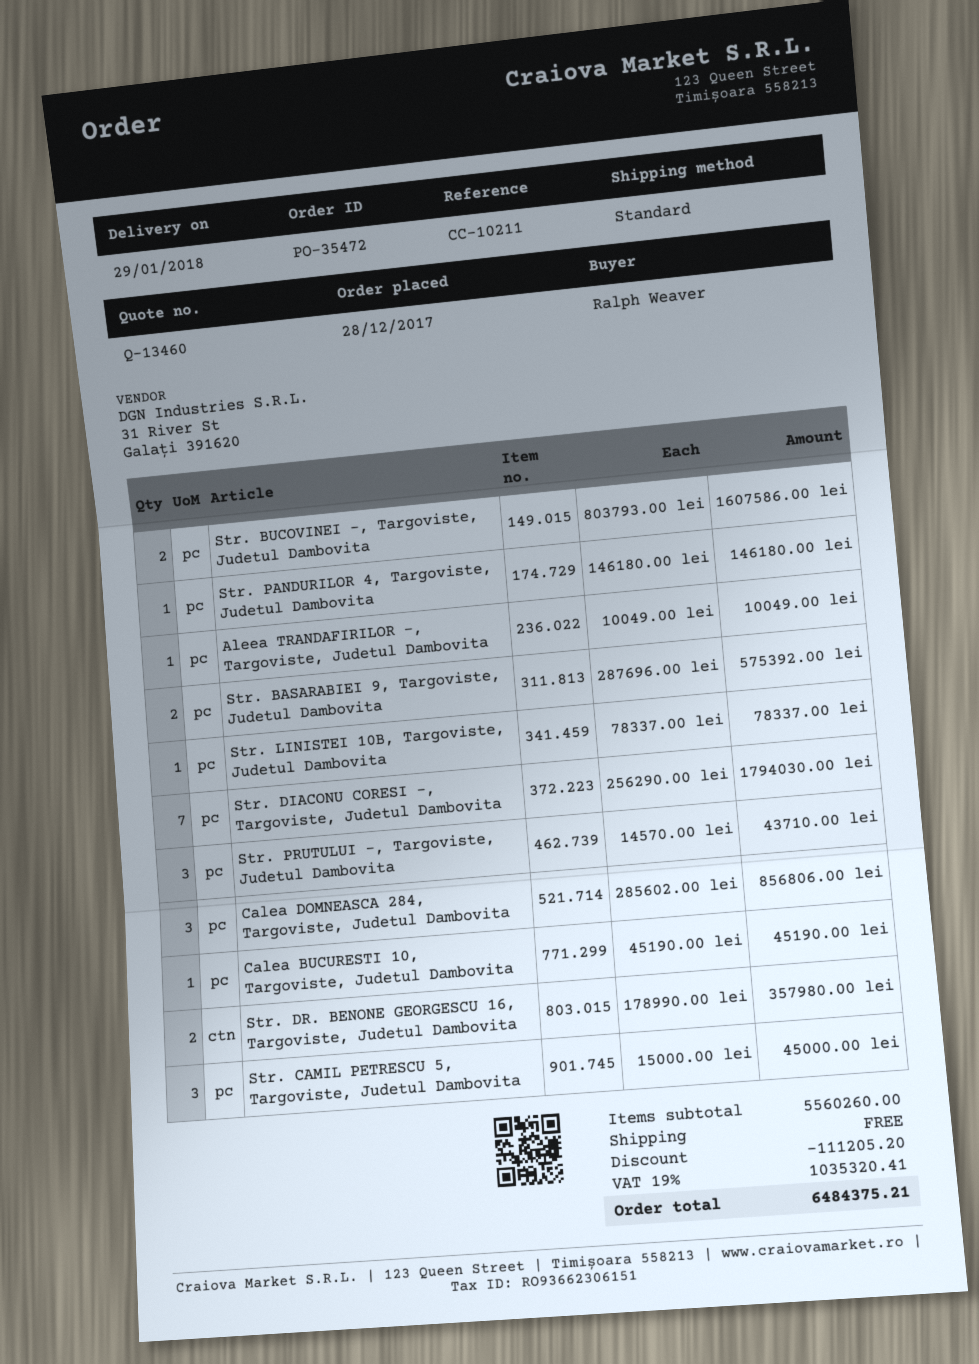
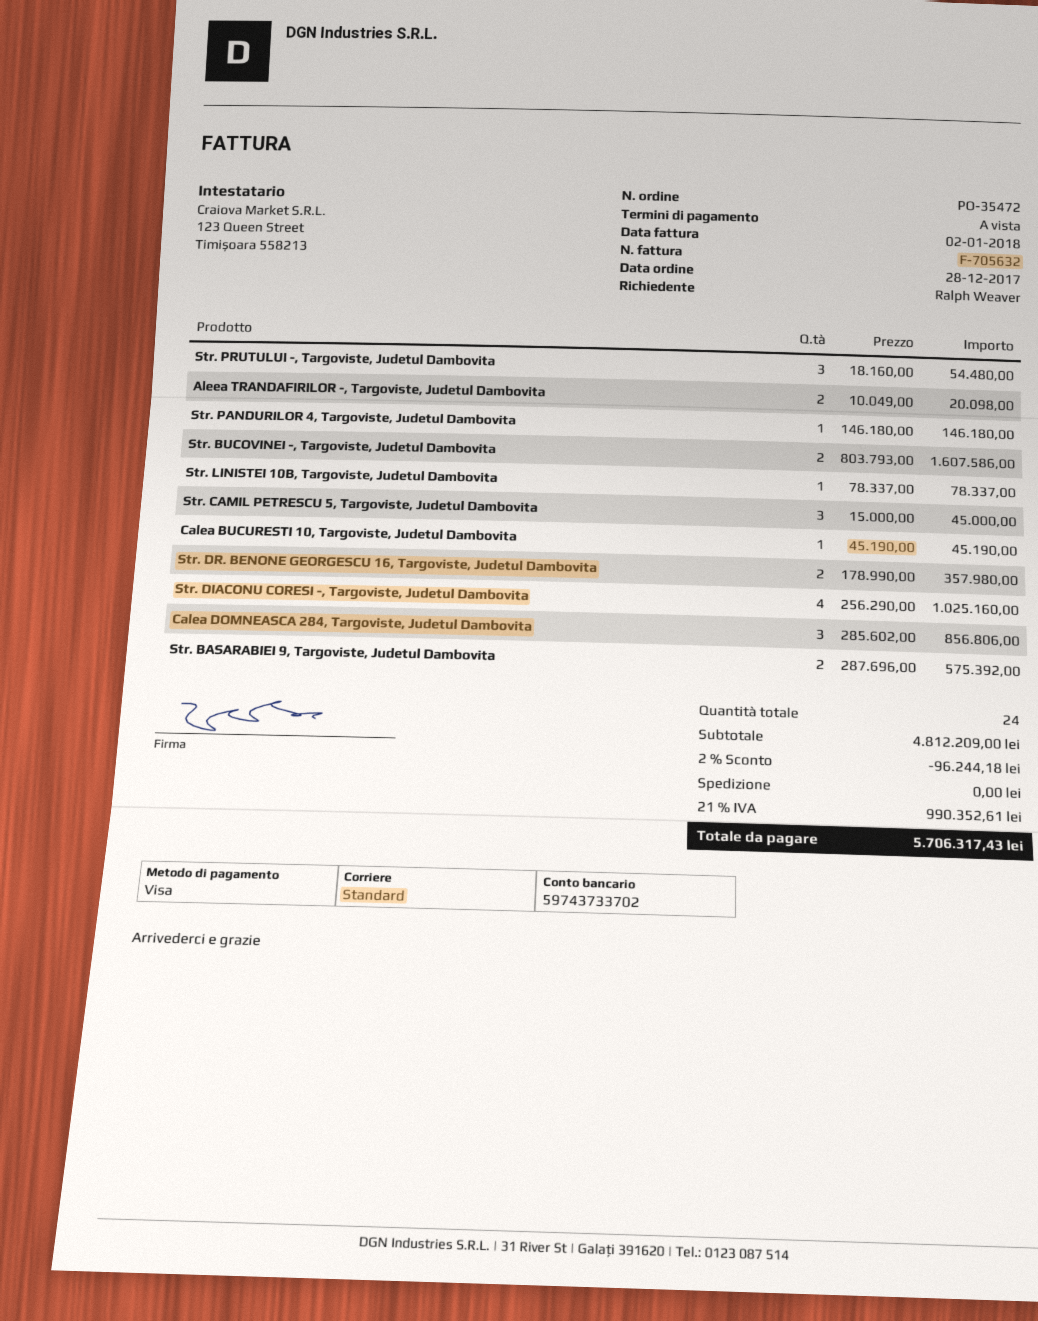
Aleea TRANDAFIRILOR -, Targoviste, Judetul Dambovita: 1 x 10049.00 = 10049.00 -> 2 x 10049.00 = 20098.00
Str. DIACONU CORESI -, Targoviste, Judetul Dambovita: 7 x 256290.00 = 1794030.00 -> 4 x 256290.00 = 1025160.00
Str. PRUTULUI -, Targoviste, Judetul Dambovita: 3 x 14570.00 = 43710.00 -> 3 x 18160.00 = 54480.00
subtotal: 5560260.00 -> 4812209.00
discount: 111205.20 -> 96244.18
tax: 19% = 1035320.41 -> 21% = 990352.61
total: 6484375.21 -> 5706317.43

